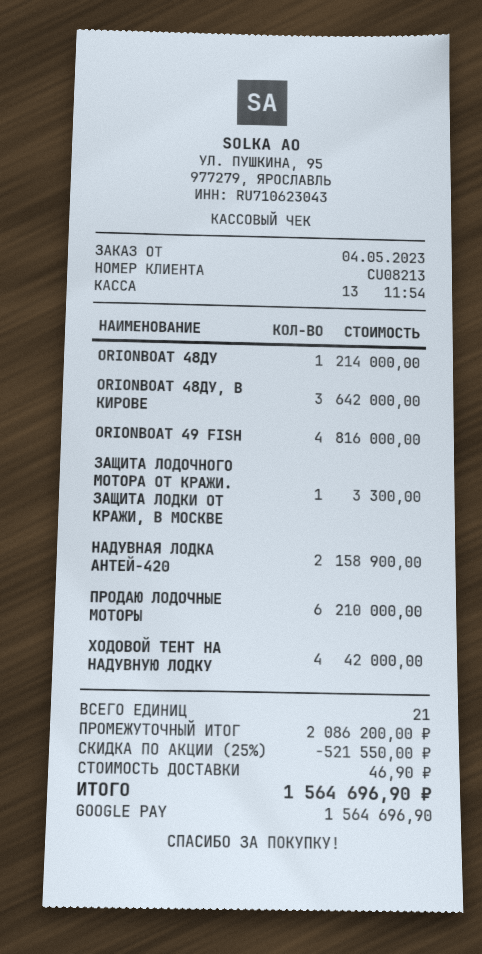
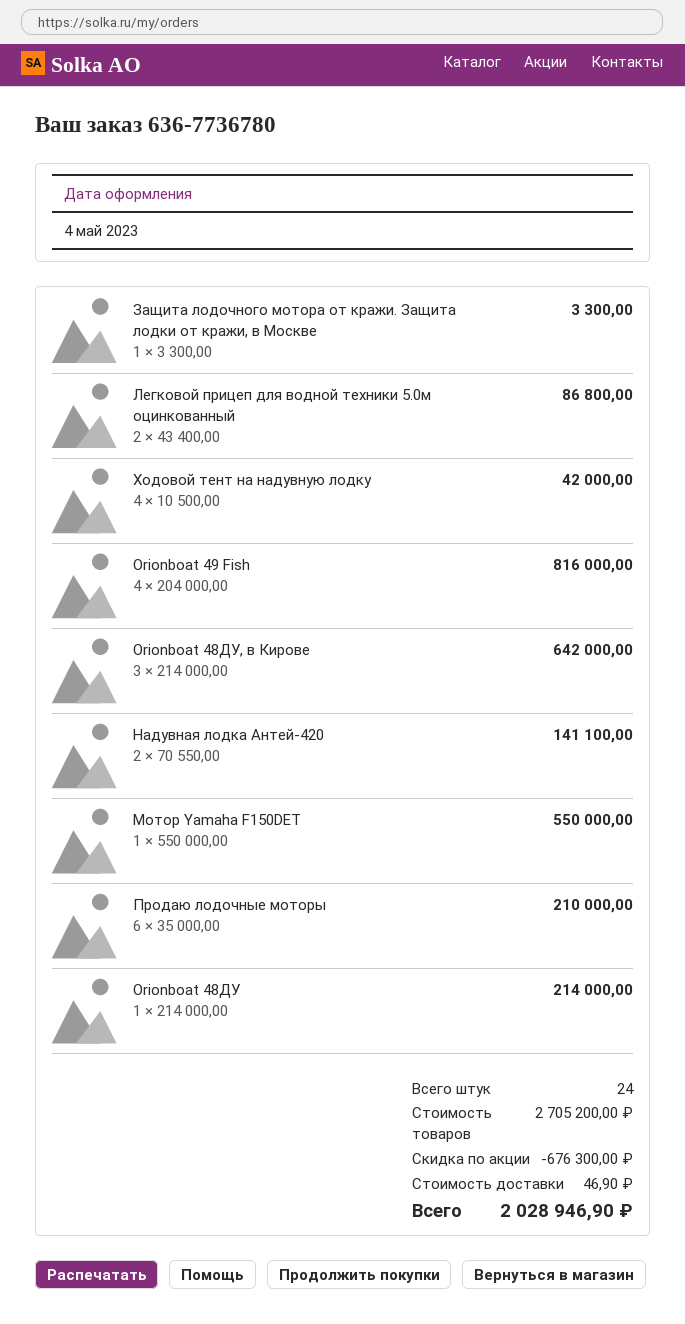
НАДУВНАЯ ЛОДКА АНТЕЙ-420: 2 for 158900.00 -> 2 for 141100.00
Легковой прицеп для водной техники 5.0м оцинкованный: none -> 2 for 86800.00
Мотор Yamaha F150DET: none -> 1 for 550000.00
total quantity: 21 -> 24
subtotal: 2086200.00 -> 2705200.00
discount: 521550.00 -> 676300.00
total: 1564696.90 -> 2028946.90

